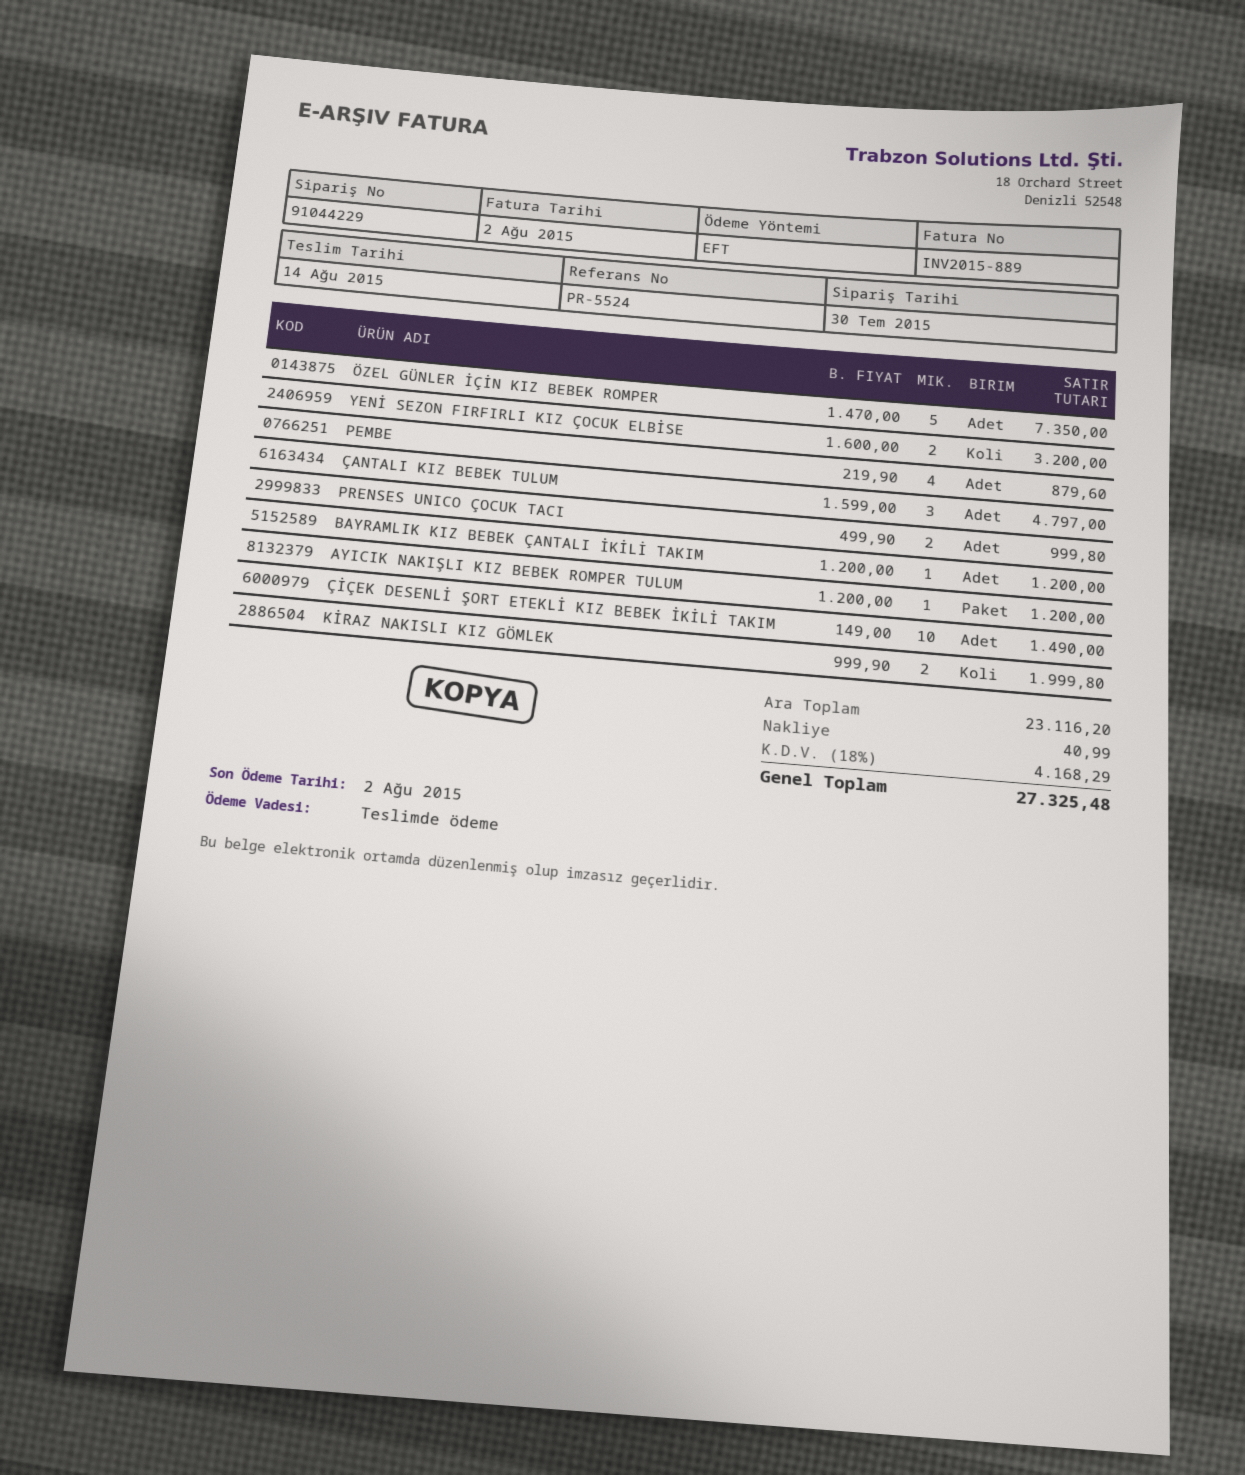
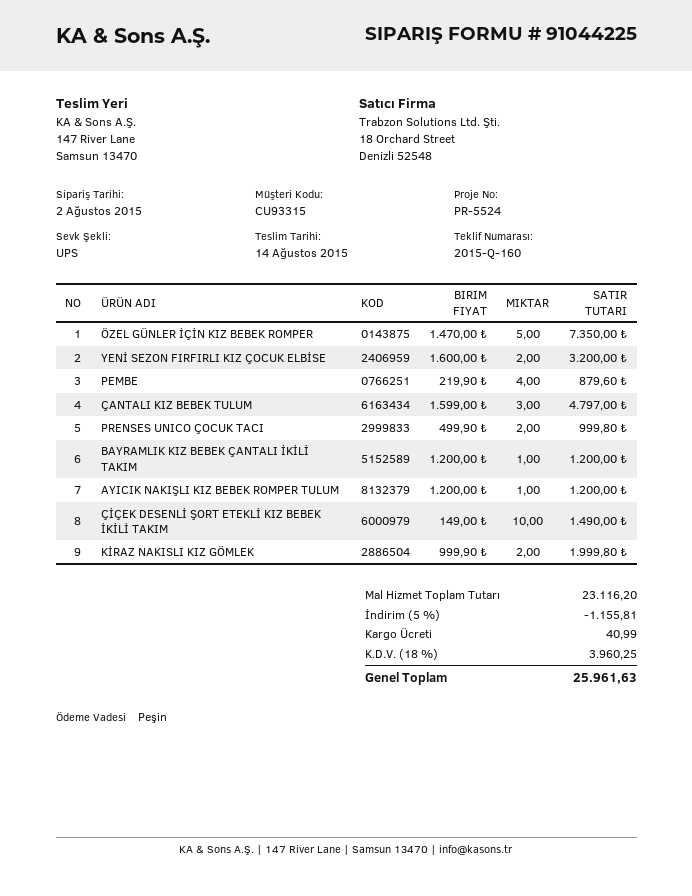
order number: 91044229 -> 91044225
order date: 2015-07-30 -> 2015-08-02
discount: none -> 5% = 1155.81
tax: 18% = 4168.29 -> 18% = 3960.25
total: 27325.48 -> 25961.63

